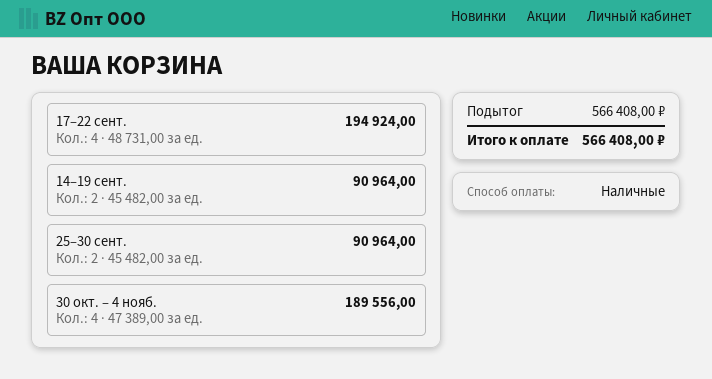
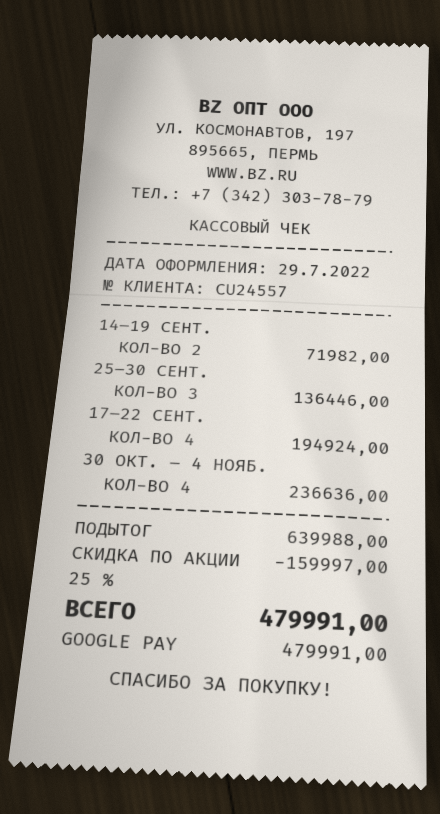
payment method: cash -> Google Pay
14–19 сент.: 2 for 90964.00 -> 2 for 71982.00
25–30 сент.: 2 for 90964.00 -> 3 for 136446.00
30 окт. – 4 нояб.: 4 for 189556.00 -> 4 for 236636.00
subtotal: 566408.00 -> 639988.00
discount: none -> 25% = 159997.00
total: 566408.00 -> 479991.00

